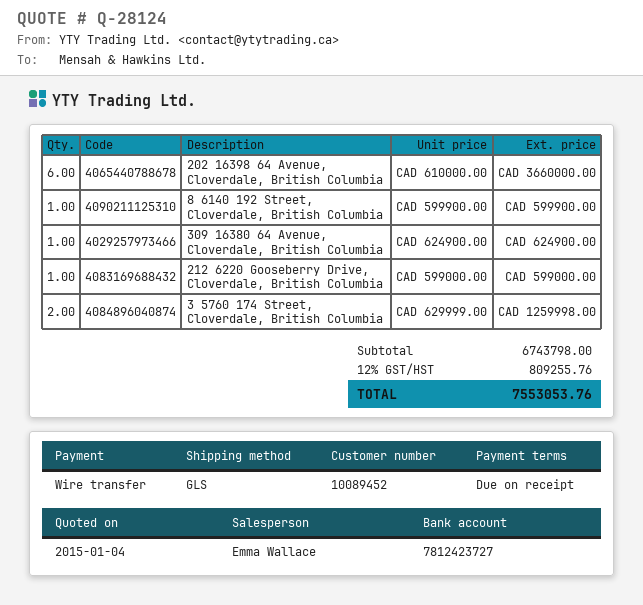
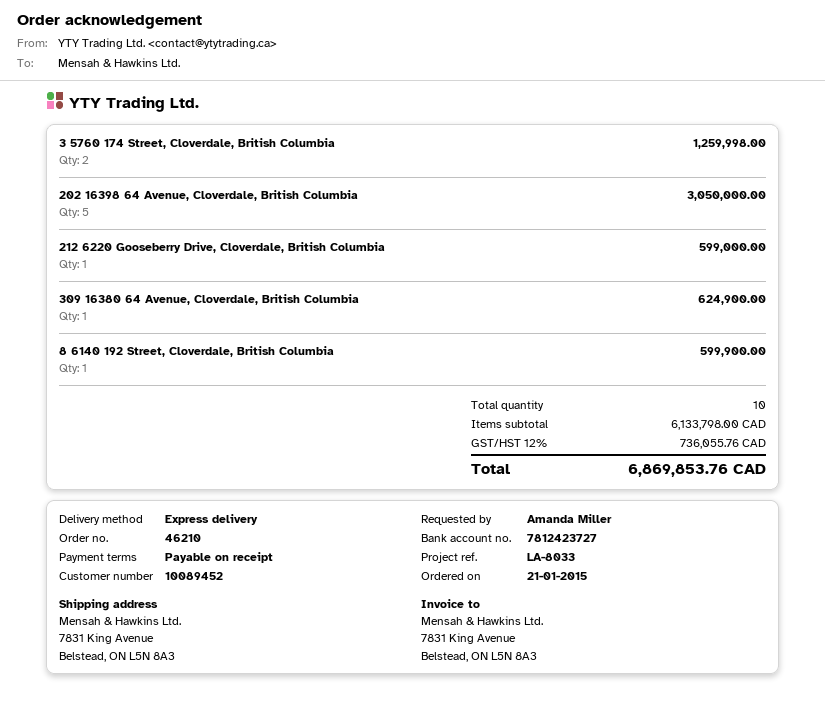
shipping method: GLS -> express
202 16398 64 Avenue, Cloverdale, British Columbia: 6 for 3660000.00 -> 5 for 3050000.00
subtotal: 6743798.00 -> 6133798.00
tax: 12% = 809255.76 -> 12% = 736055.76
total: 7553053.76 -> 6869853.76

